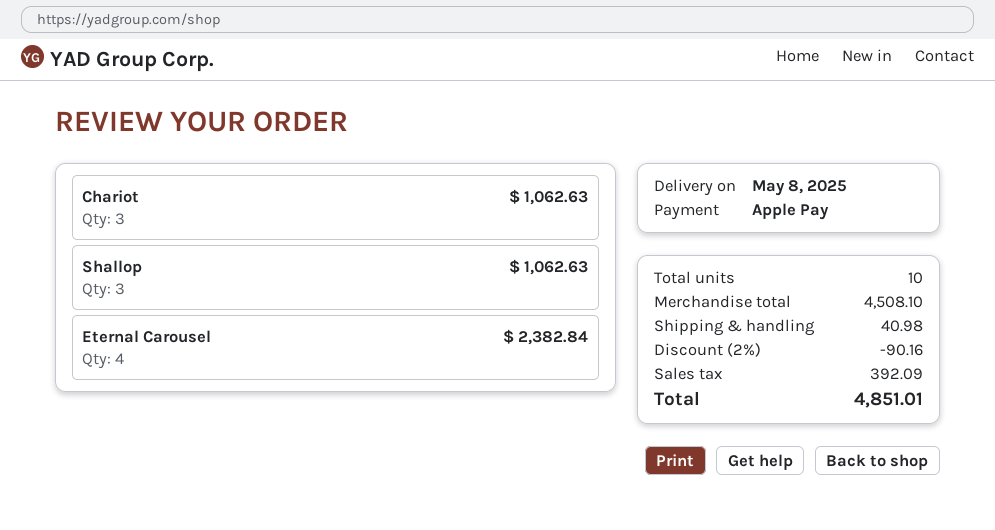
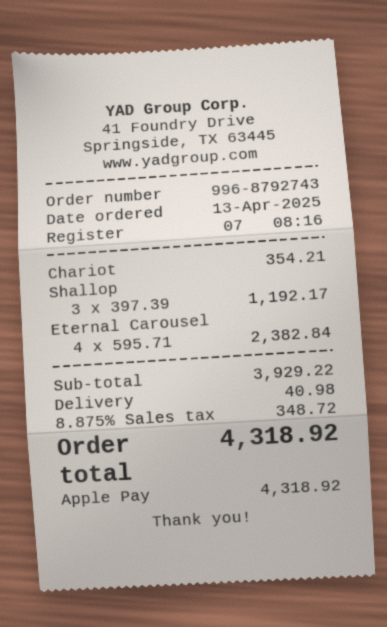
Chariot: 3 for 1062.63 -> 1 for 354.21
Shallop: 3 for 1062.63 -> 3 for 1192.17
subtotal: 4508.10 -> 3929.22
discount: 2% = 90.16 -> none
tax: 392.09 -> 348.72
total: 4851.01 -> 4318.92

